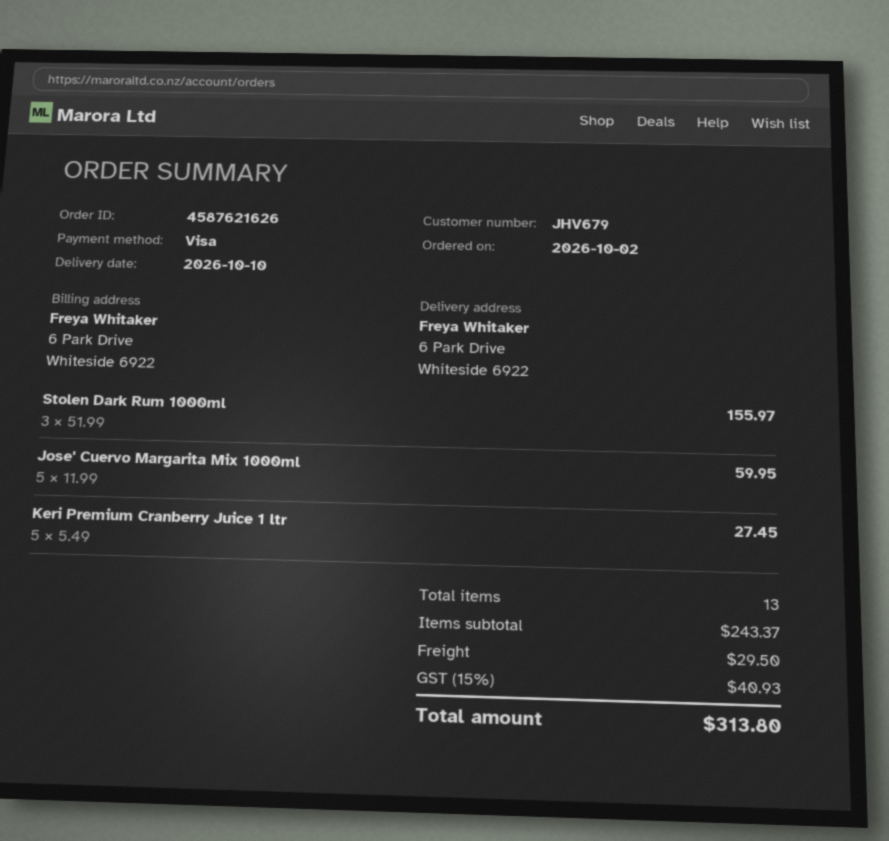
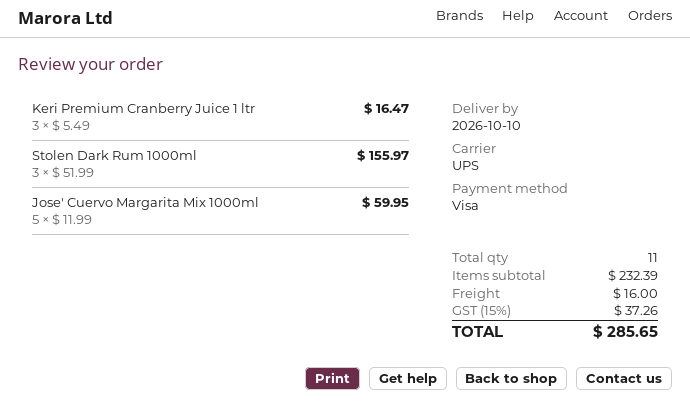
Keri Premium Cranberry Juice 1 ltr: 5 x 5.49 = 27.45 -> 3 x 5.49 = 16.47
total quantity: 13 -> 11
subtotal: 243.37 -> 232.39
shipping: 29.50 -> 16.00
tax: 15% = 40.93 -> 15% = 37.26
total: 313.80 -> 285.65

